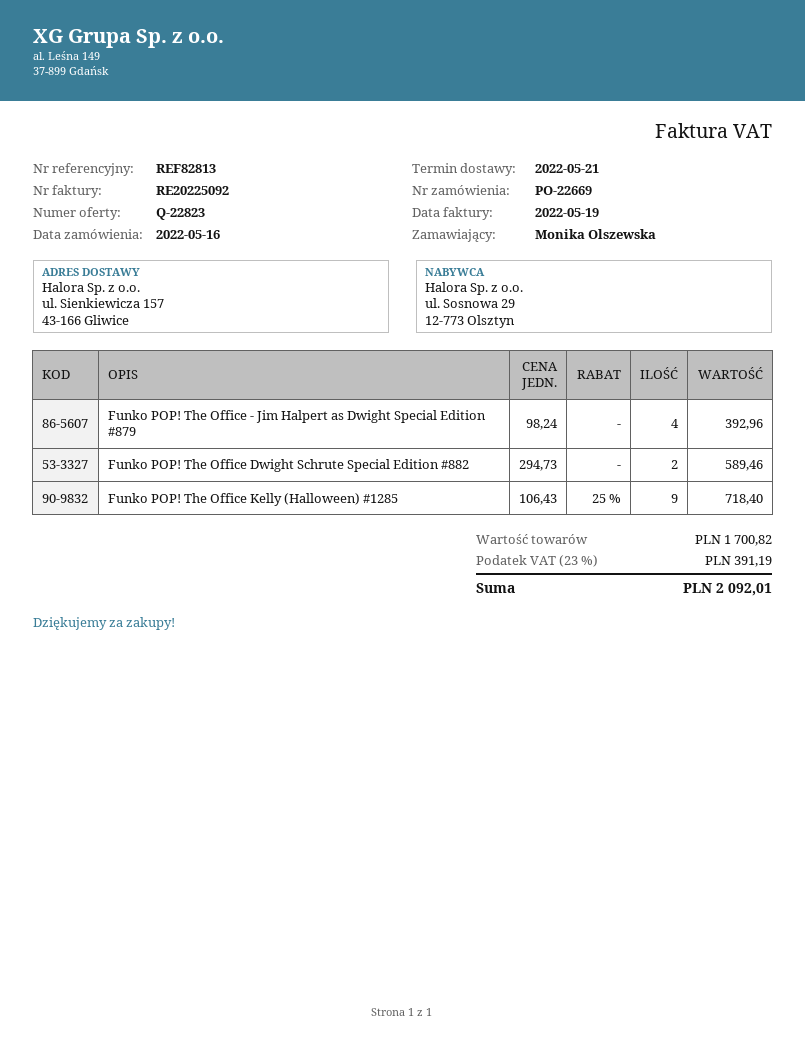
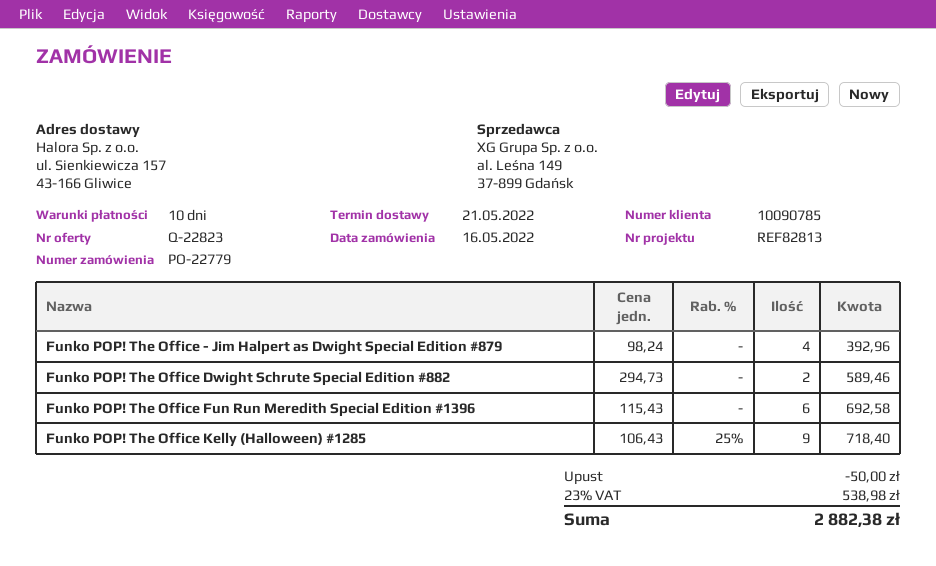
order number: PO-22669 -> PO-22779
Funko POP! The Office Fun Run Meredith Special Edition #1396: none -> 6 x 115.43 = 692.58
discount: none -> 50.00
tax: 23% = 391.19 -> 23% = 538.98
total: 2092.01 -> 2882.38

